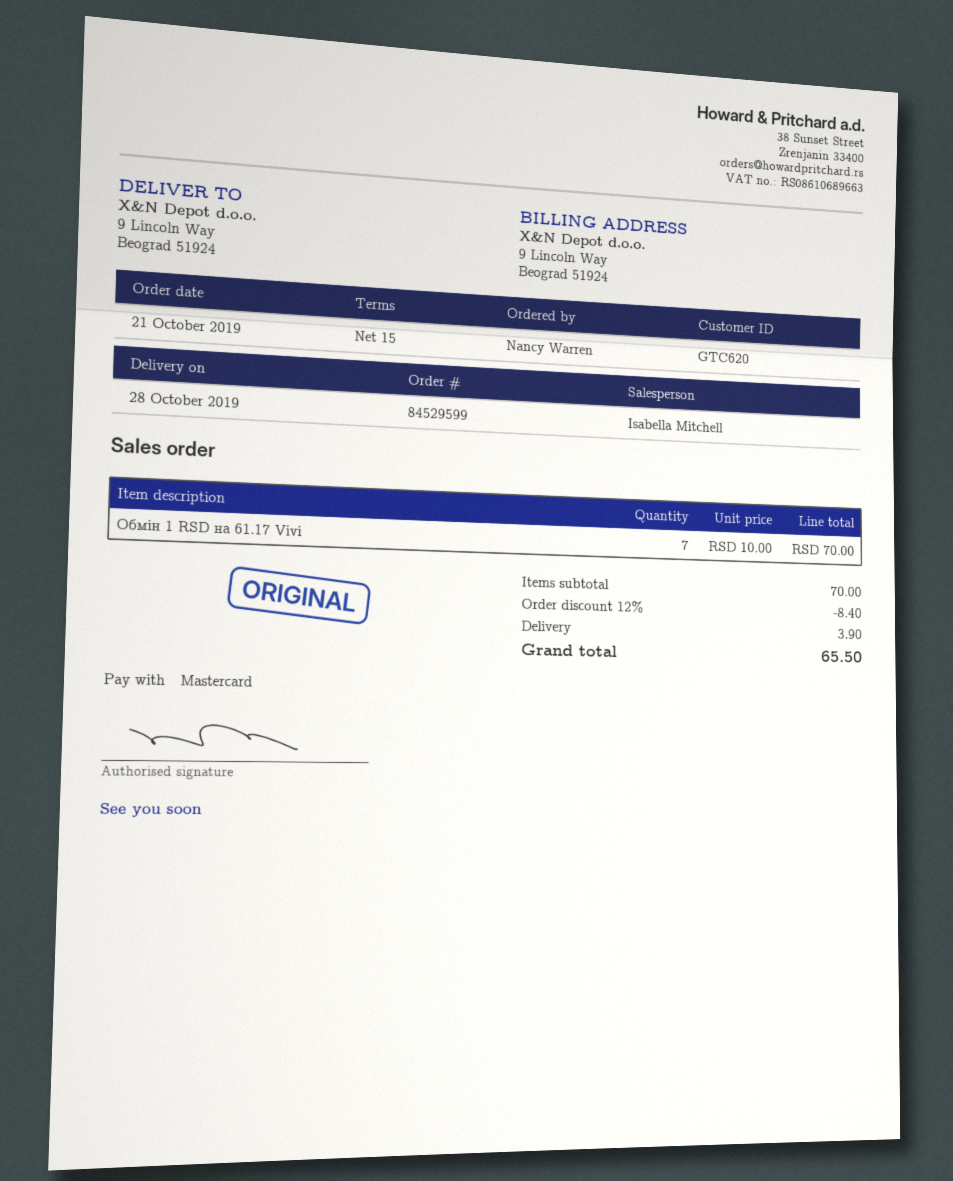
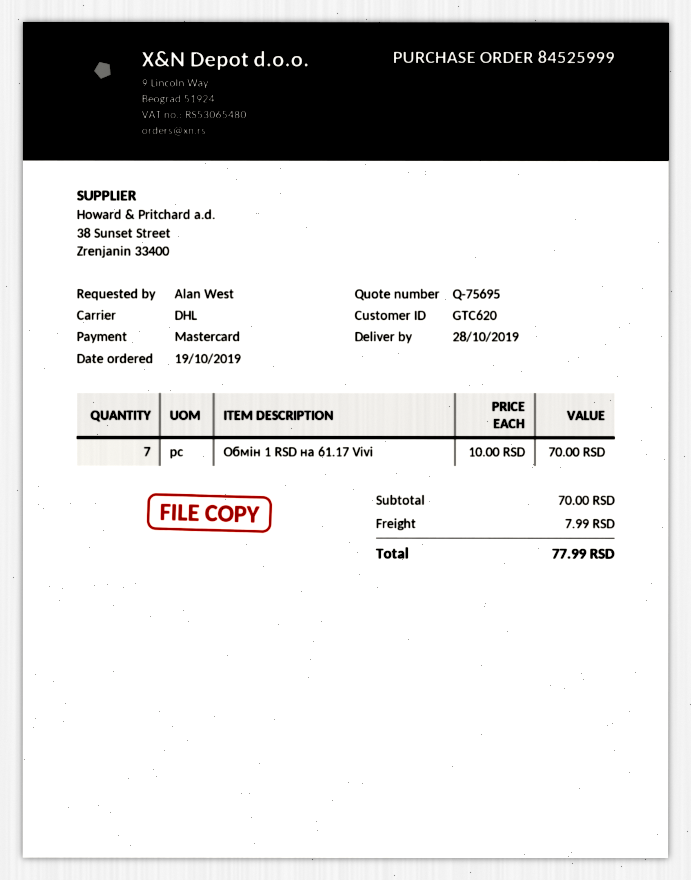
order number: 84529599 -> 84525999
order date: 2019-10-21 -> 2019-10-19
ordered by: Nancy Warren -> Alan West
discount: 12% = 8.40 -> none
shipping: 3.90 -> 7.99
total: 65.50 -> 77.99

